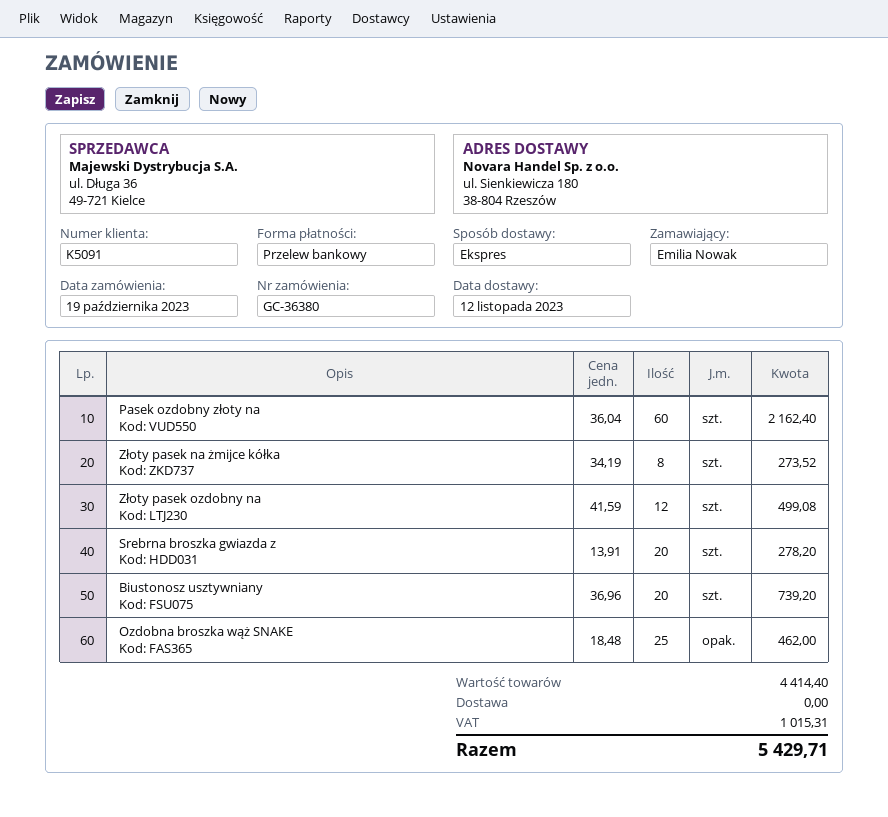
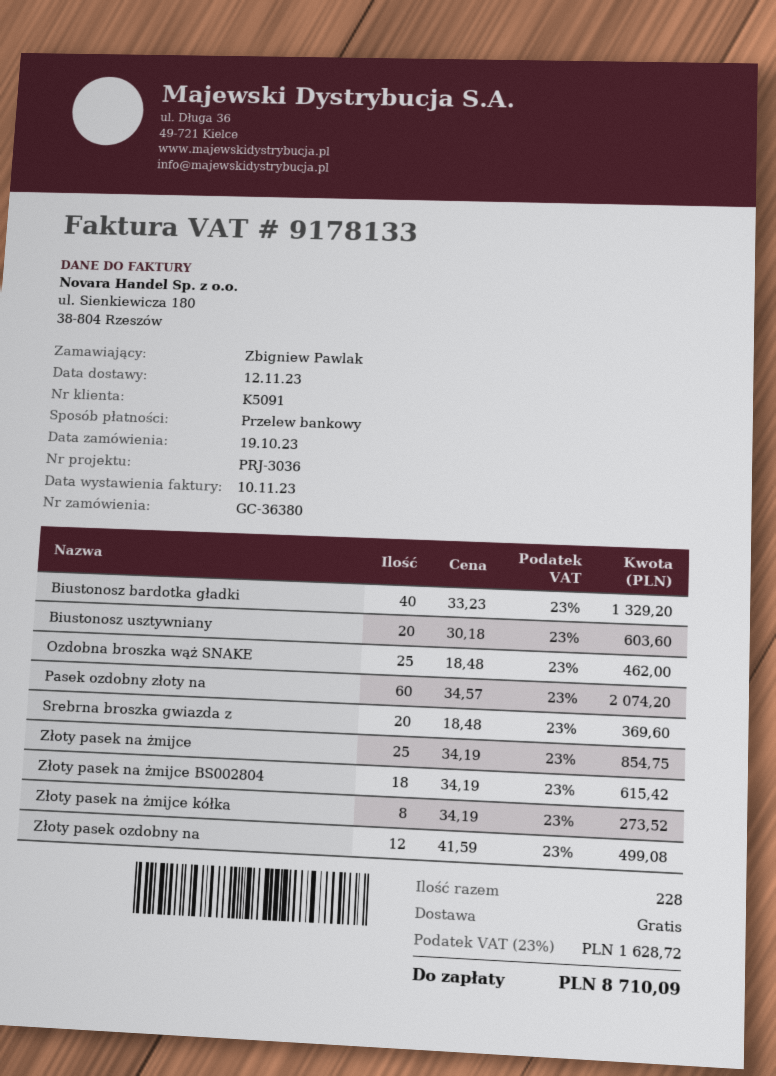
ordered by: Emilia Nowak -> Zbigniew Pawlak
Pasek ozdobny złoty na: 60 x 36.04 = 2162.40 -> 60 x 34.57 = 2074.20
Srebrna broszka gwiazda z: 20 x 13.91 = 278.20 -> 20 x 18.48 = 369.60
Biustonosz usztywniany: 20 x 36.96 = 739.20 -> 20 x 30.18 = 603.60
Biustonosz bardotka gładki: none -> 40 x 33.23 = 1329.20
Złoty pasek na żmijce: none -> 25 x 34.19 = 854.75
Złoty pasek na żmijce BS002804: none -> 18 x 34.19 = 615.42
tax: 1015.31 -> 1628.72
total: 5429.71 -> 8710.09

